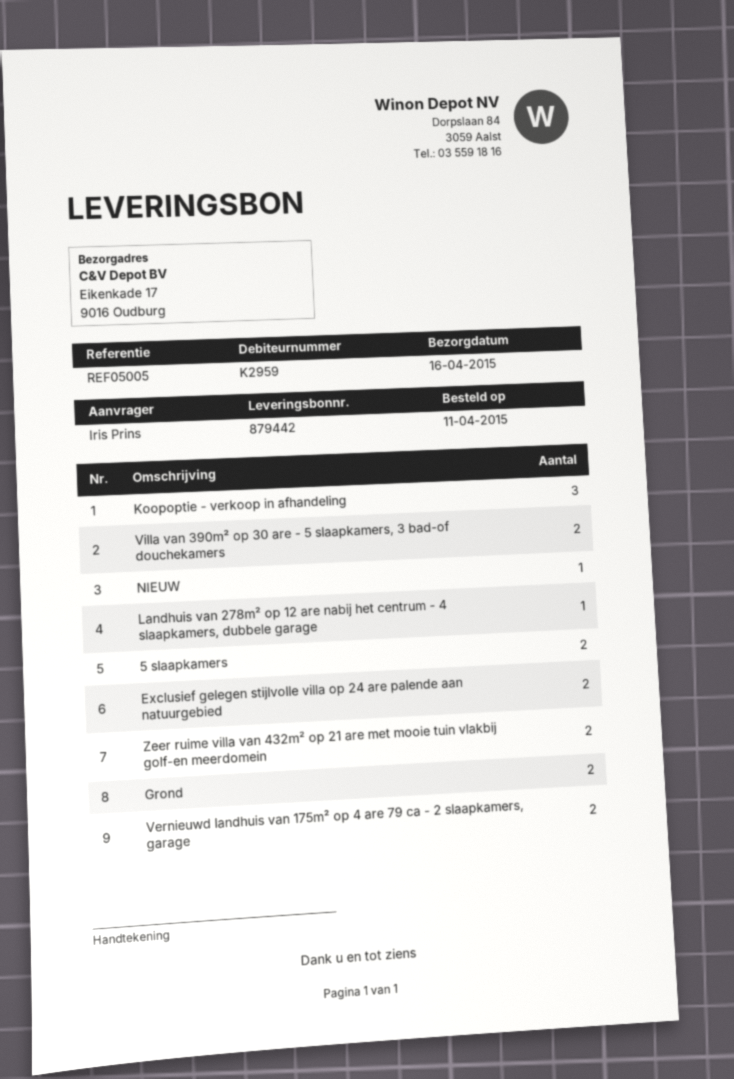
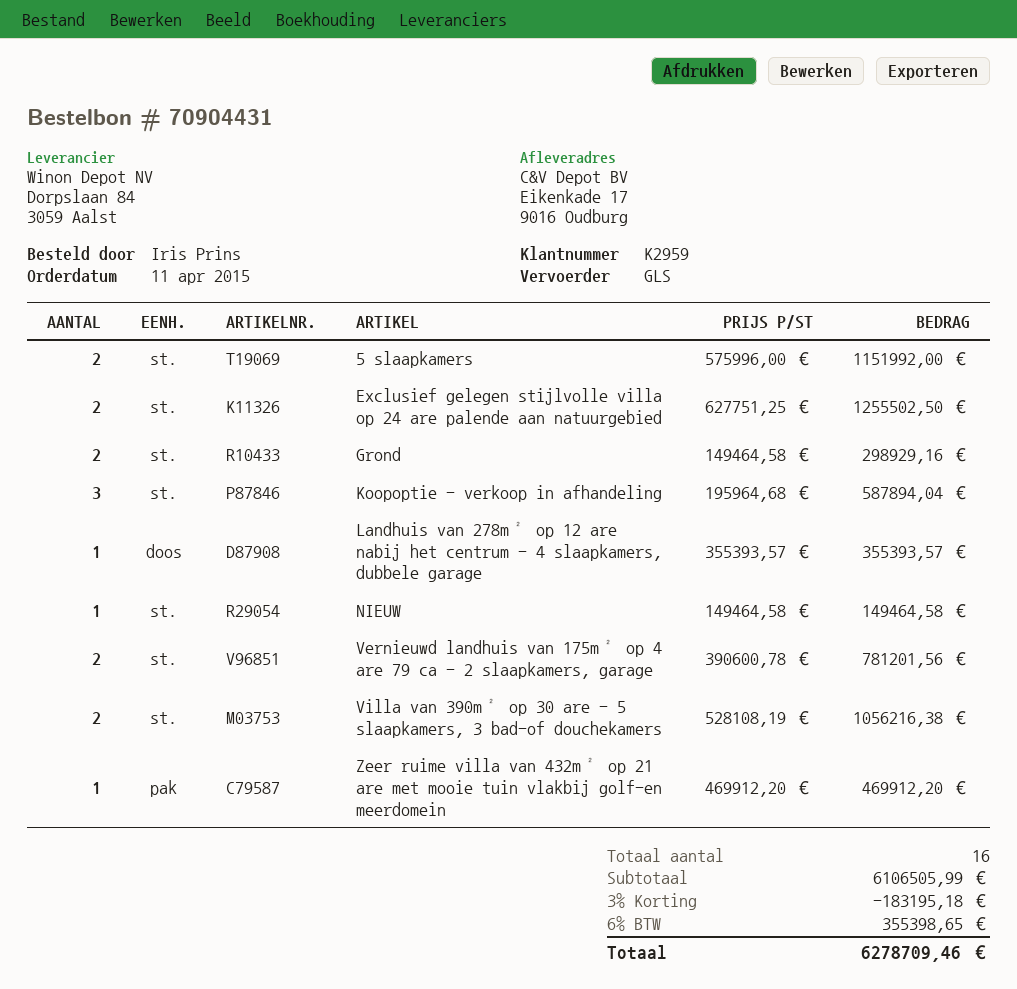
Zeer ruime villa van 432m² op 21 are met mooie tuin vlakbij golf-en meerdomein: 2 -> 1

